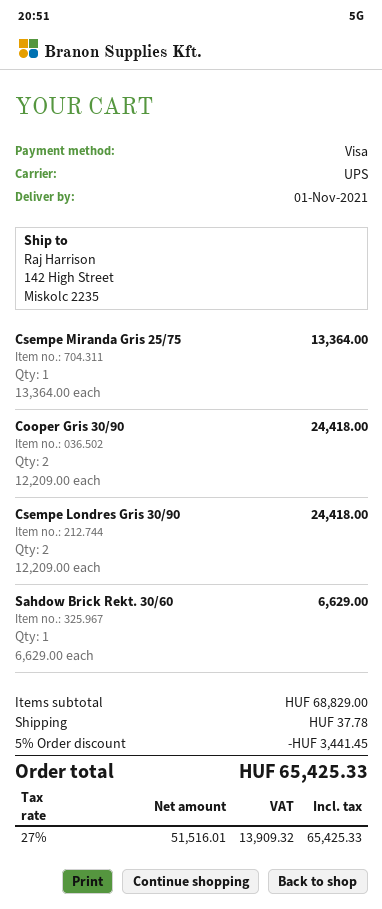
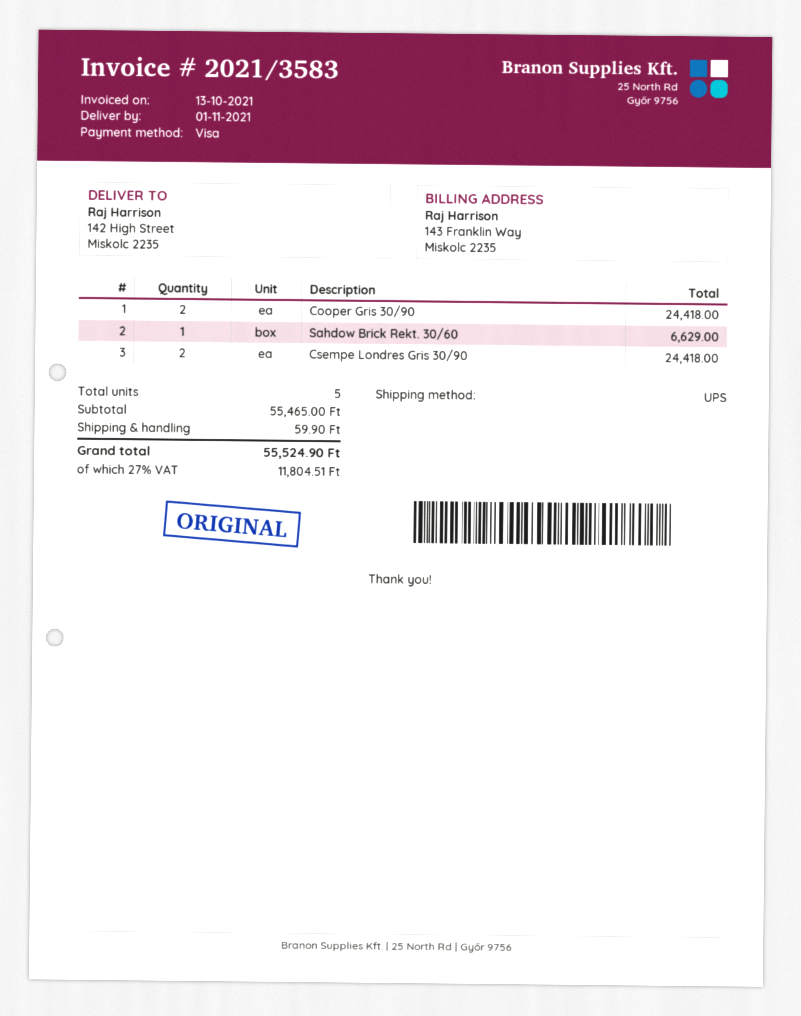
Csempe Miranda Gris 25/75: 1 for 13364.00 -> none
subtotal: 68829.00 -> 55465.00
discount: 5% = 3441.45 -> none
shipping: 37.78 -> 59.90
tax: 27% = 13909.32 -> 27% = 11804.51
total: 65425.33 -> 55524.90

